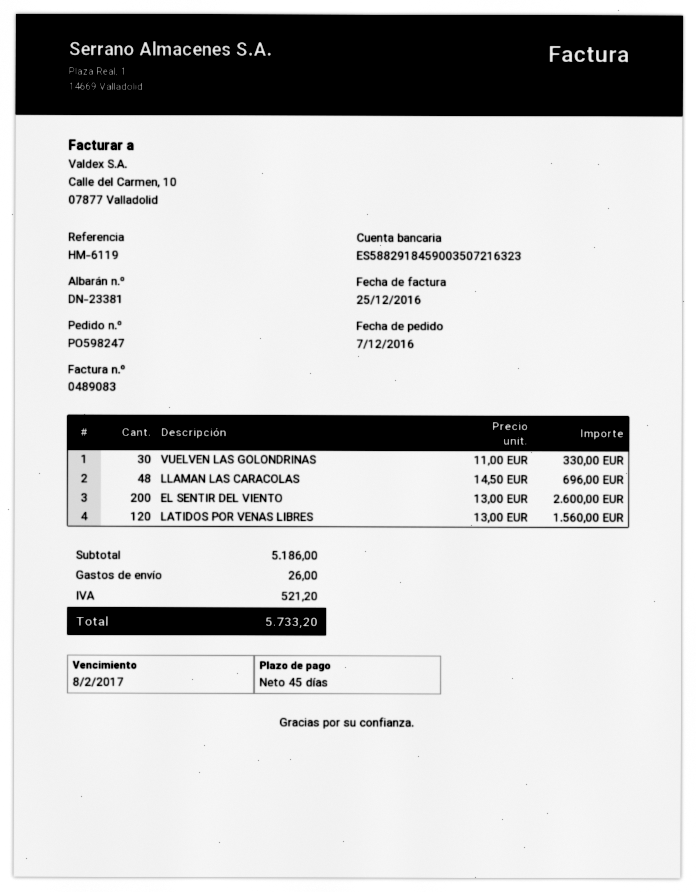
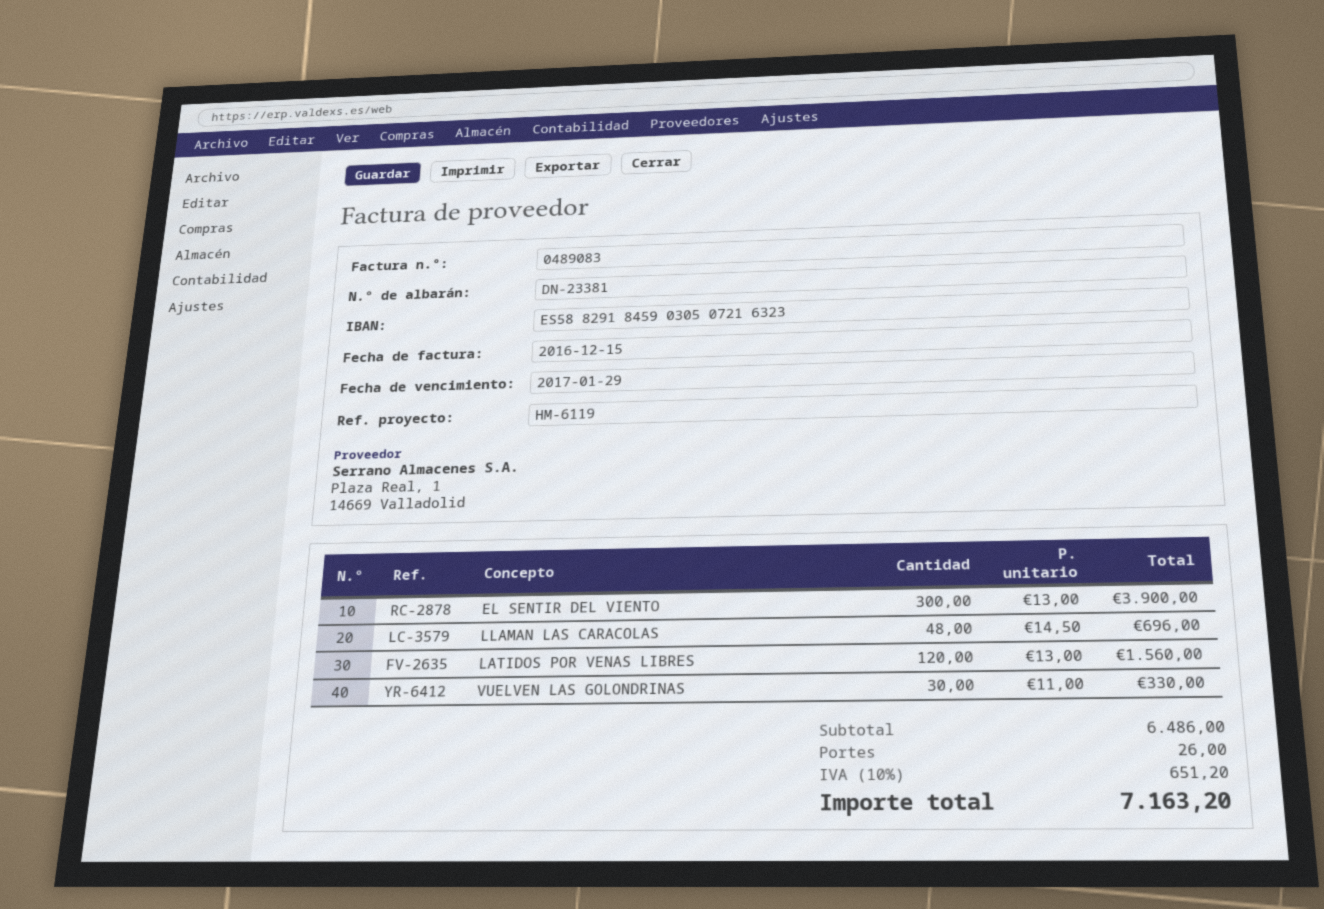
invoice date: 2016-12-25 -> 2016-12-15
due date: 2017-02-08 -> 2017-01-29
bank account: ES5882918459003507216323 -> ES5882918459030507216323
EL SENTIR DEL VIENTO: 200 x 13.00 = 2600.00 -> 300 x 13.00 = 3900.00
subtotal: 5186.00 -> 6486.00
tax: 521.20 -> 651.20
total: 5733.20 -> 7163.20

